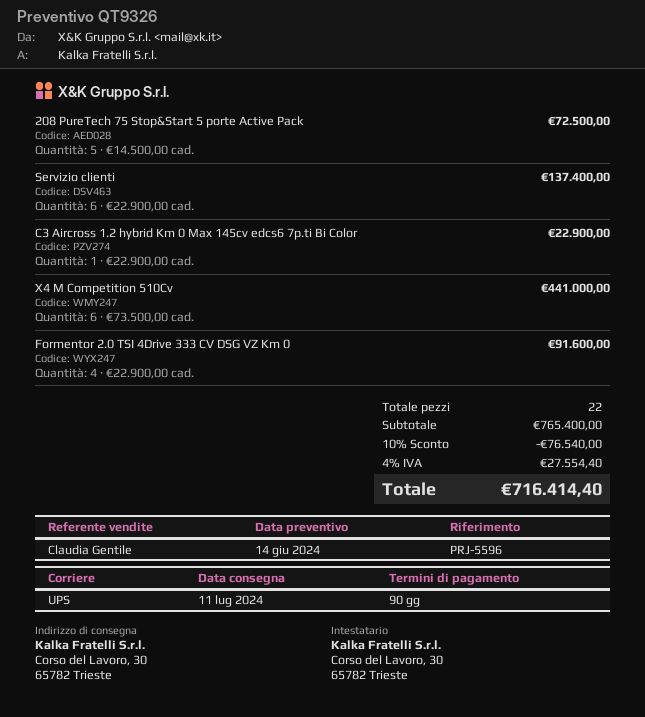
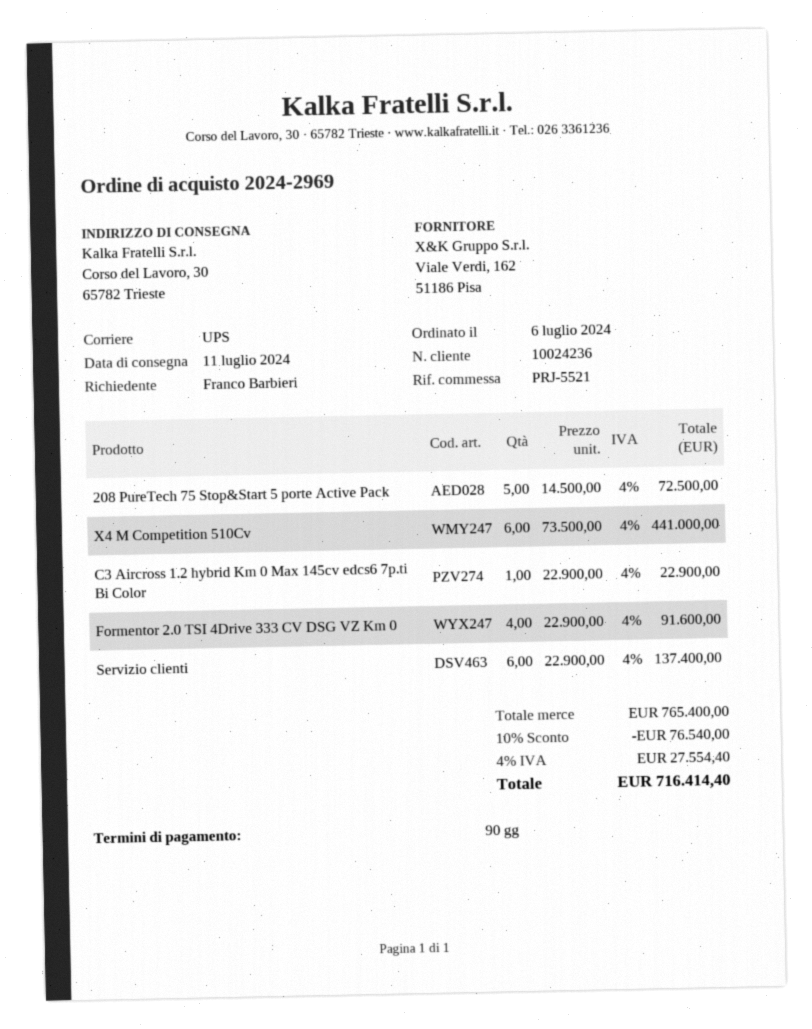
reference: PRJ-5596 -> PRJ-5521

